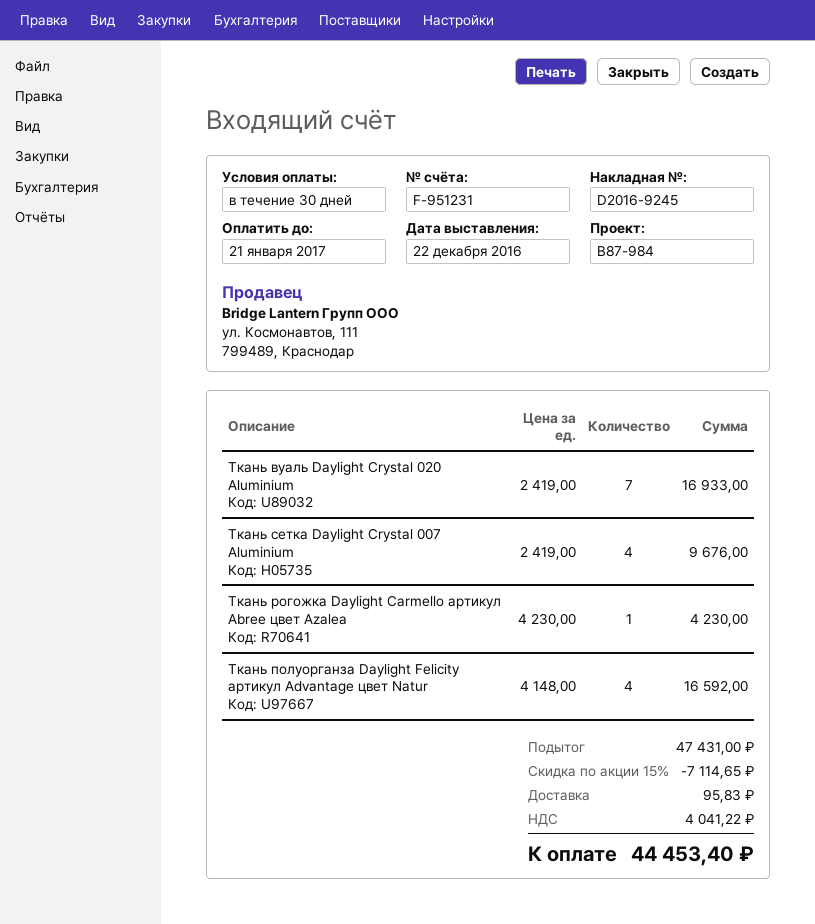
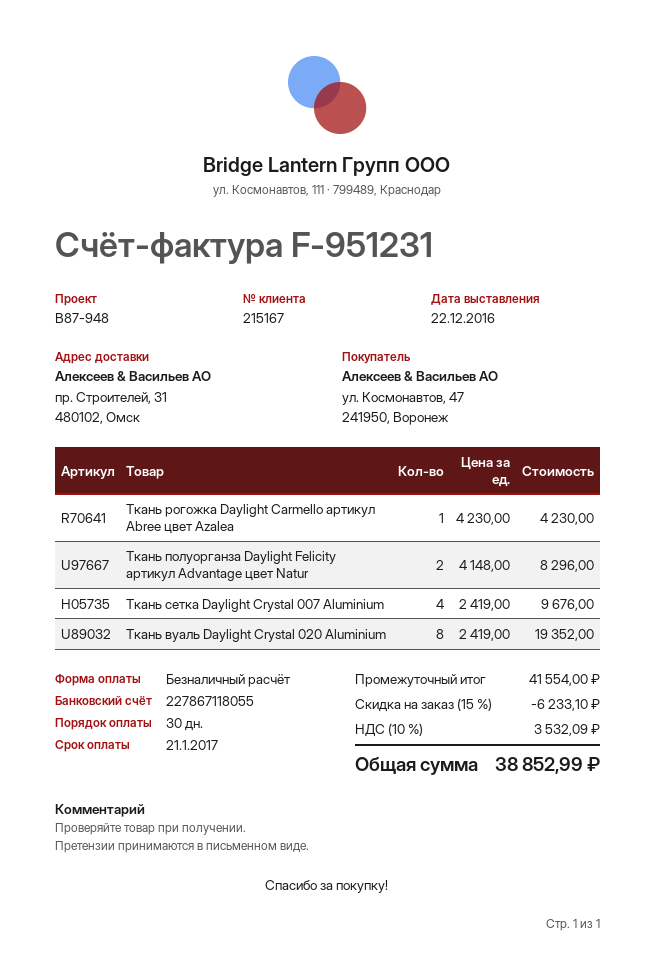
reference: B87-984 -> B87-948
Ткань вуаль Daylight Crystal 020 Aluminium: 7 x 2419.00 = 16933.00 -> 8 x 2419.00 = 19352.00
Ткань полуорганза Daylight Felicity артикул Advantage цвет Natur: 4 x 4148.00 = 16592.00 -> 2 x 4148.00 = 8296.00
subtotal: 47431.00 -> 41554.00
discount: 15% = 7114.65 -> 15% = 6233.10
shipping: 95.83 -> none
tax: 4041.22 -> 3532.09
total: 44453.40 -> 38852.99

